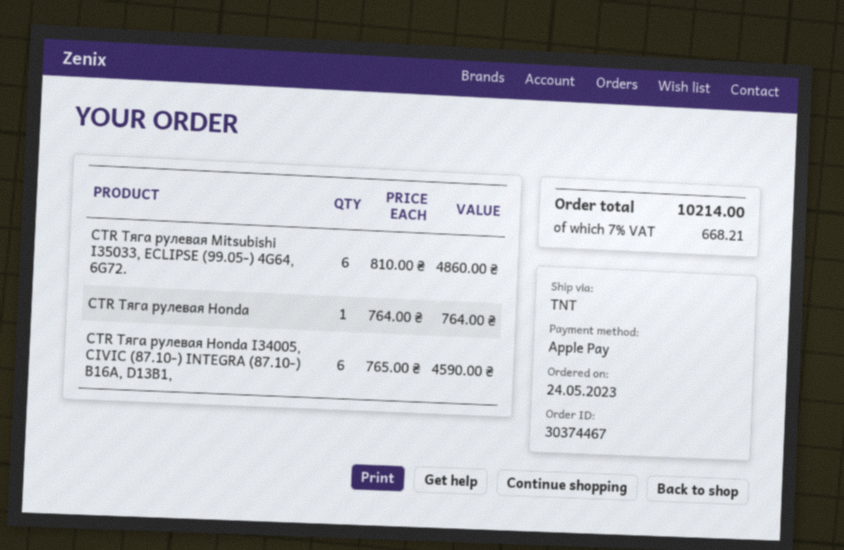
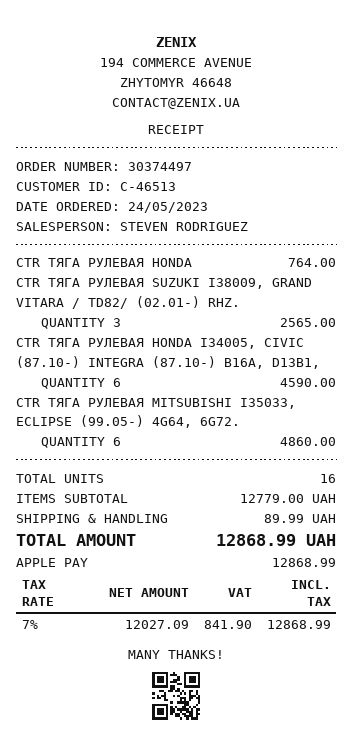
order number: 30374467 -> 30374497
CTR ТЯГА РУЛЕВАЯ SUZUKI I38009, GRAND VITARA / TD82/ (02.01-) RHZ.: none -> 3 for 2565.00
shipping: none -> 89.99
tax: 7% = 668.21 -> 7% = 841.90
total: 10214.00 -> 12868.99

